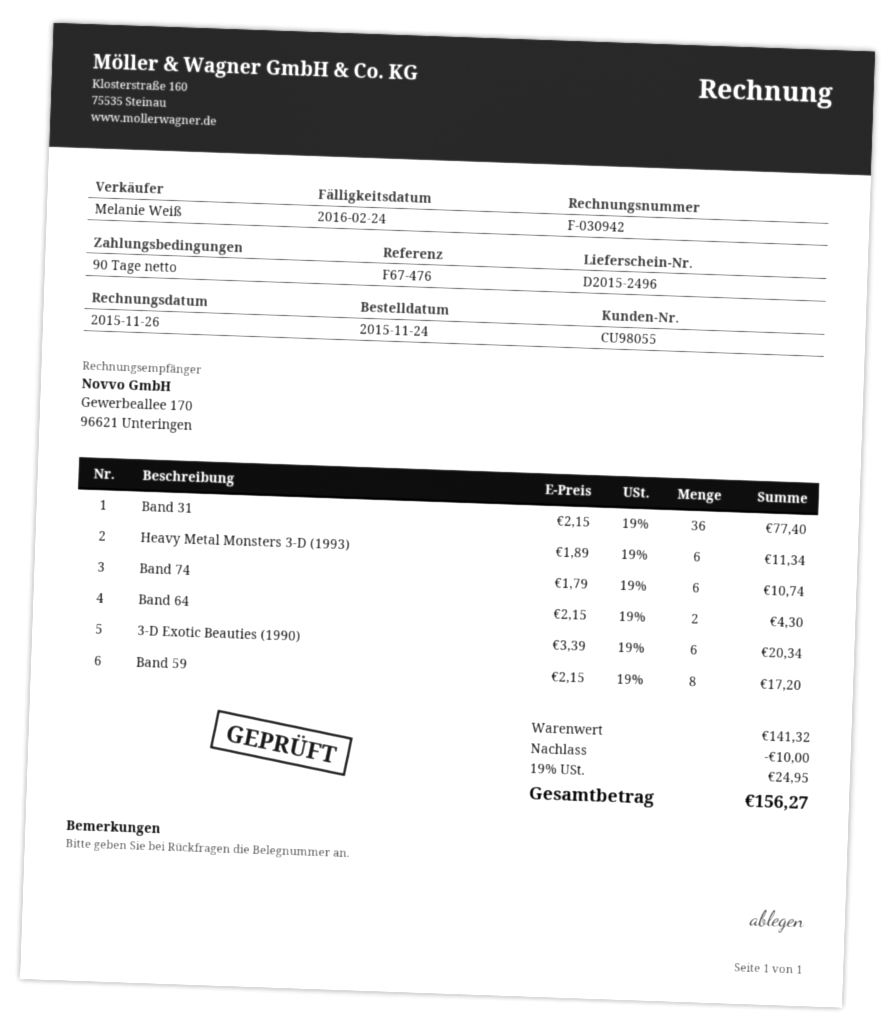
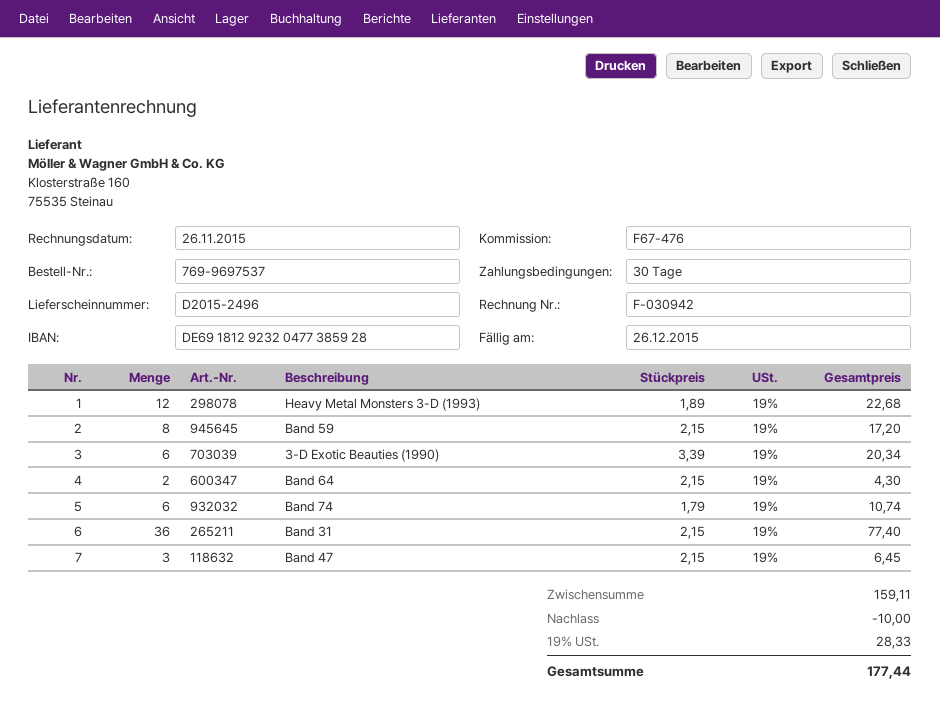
payment terms: 90 days -> 30 days
due date: 2016-02-24 -> 2015-12-26
Heavy Metal Monsters 3-D (1993): 6 x 1.89 = 11.34 -> 12 x 1.89 = 22.68
Band 47: none -> 3 x 2.15 = 6.45
subtotal: 141.32 -> 159.11
tax: 19% = 24.95 -> 19% = 28.33
total: 156.27 -> 177.44

